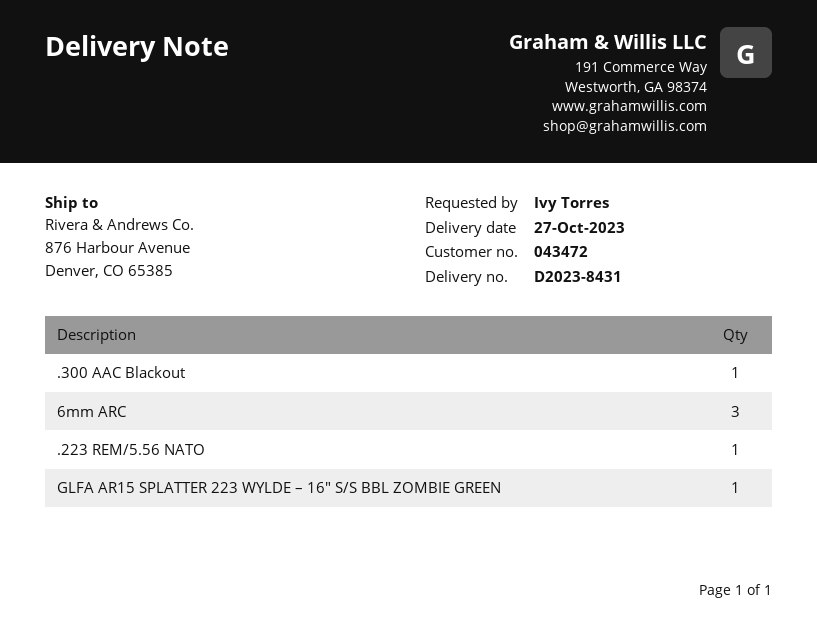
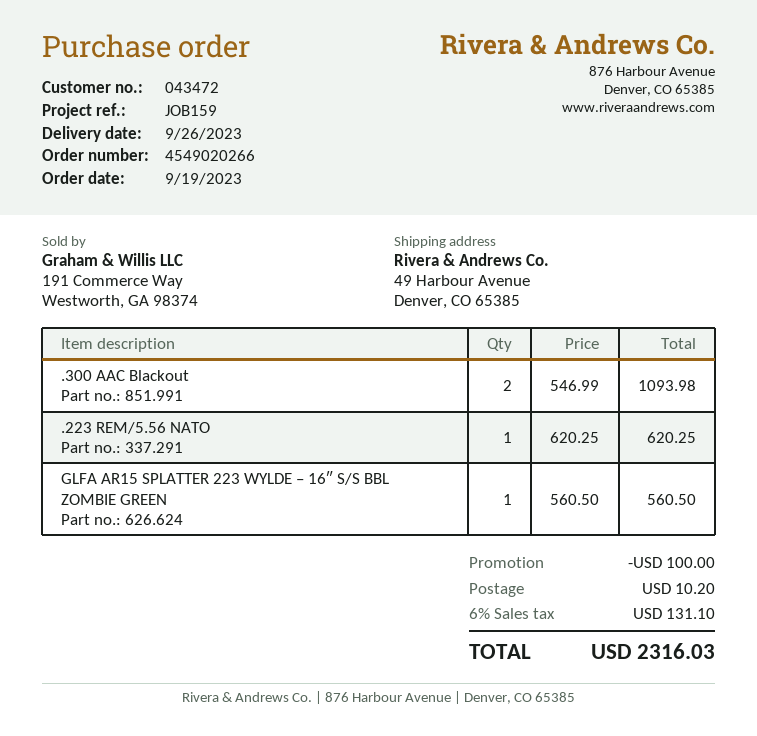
delivery date: 2023-10-27 -> 2023-09-26
ship to: 876 Harbour Avenue, Denver, CO 65385 -> 49 Harbour Avenue, Denver, CO 65385
.300 AAC Blackout: 1 -> 2
6mm ARC: 3 -> none

